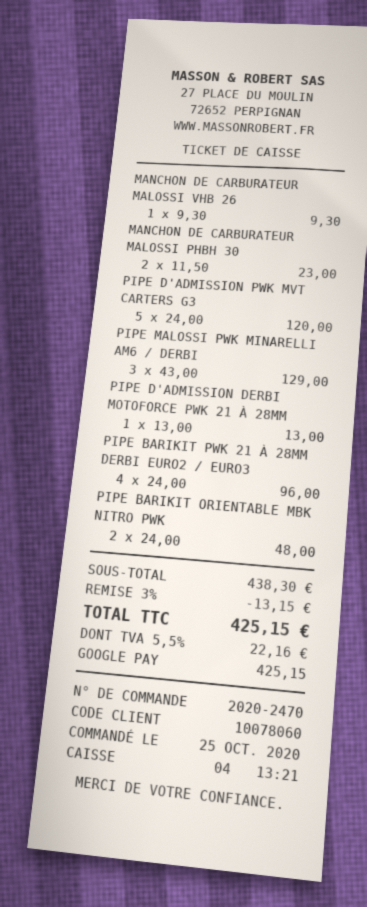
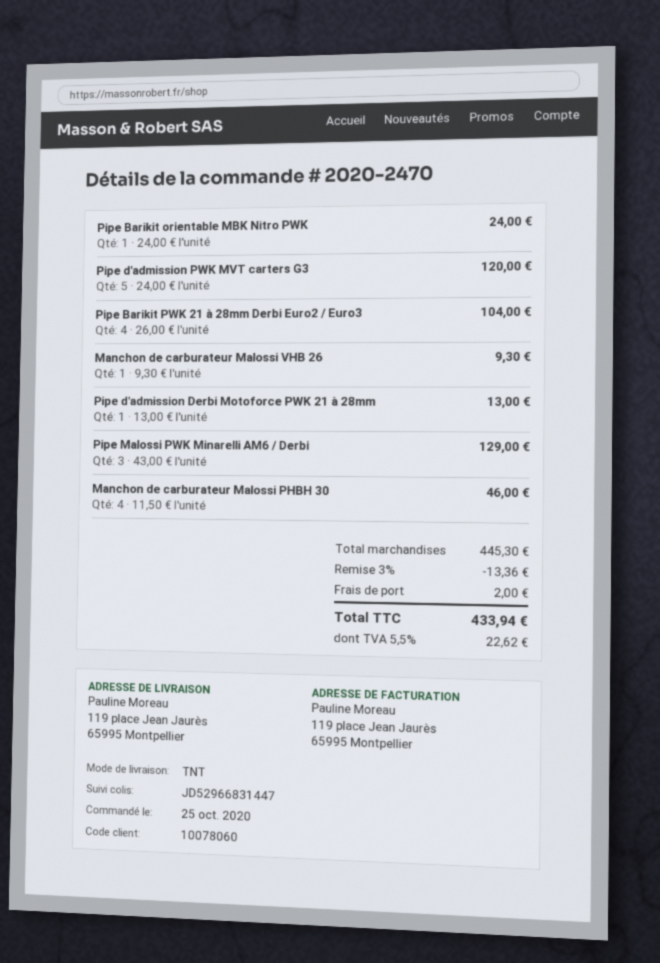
MANCHON DE CARBURATEUR MALOSSI PHBH 30: 2 x 11.50 = 23.00 -> 4 x 11.50 = 46.00
PIPE BARIKIT PWK 21 À 28MM DERBI EURO2 / EURO3: 4 x 24.00 = 96.00 -> 4 x 26.00 = 104.00
PIPE BARIKIT ORIENTABLE MBK NITRO PWK: 2 x 24.00 = 48.00 -> 1 x 24.00 = 24.00
subtotal: 438.30 -> 445.30
discount: 3% = 13.15 -> 3% = 13.36
shipping: none -> 2.00
tax: 5.5% = 22.16 -> 5.5% = 22.62
total: 425.15 -> 433.94

